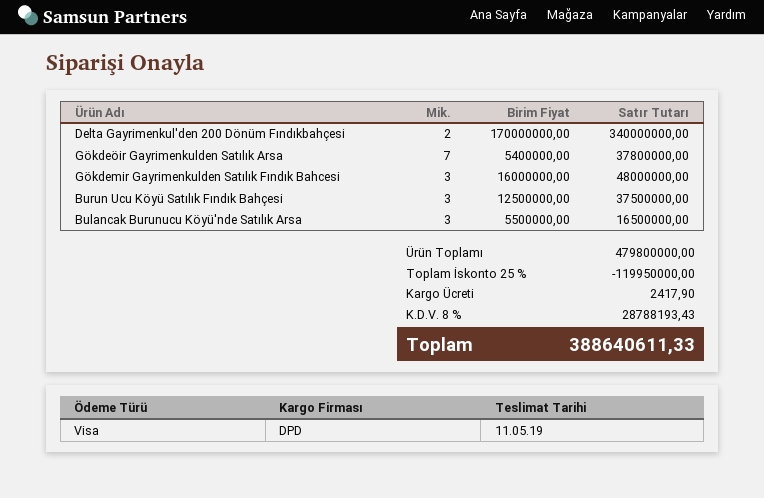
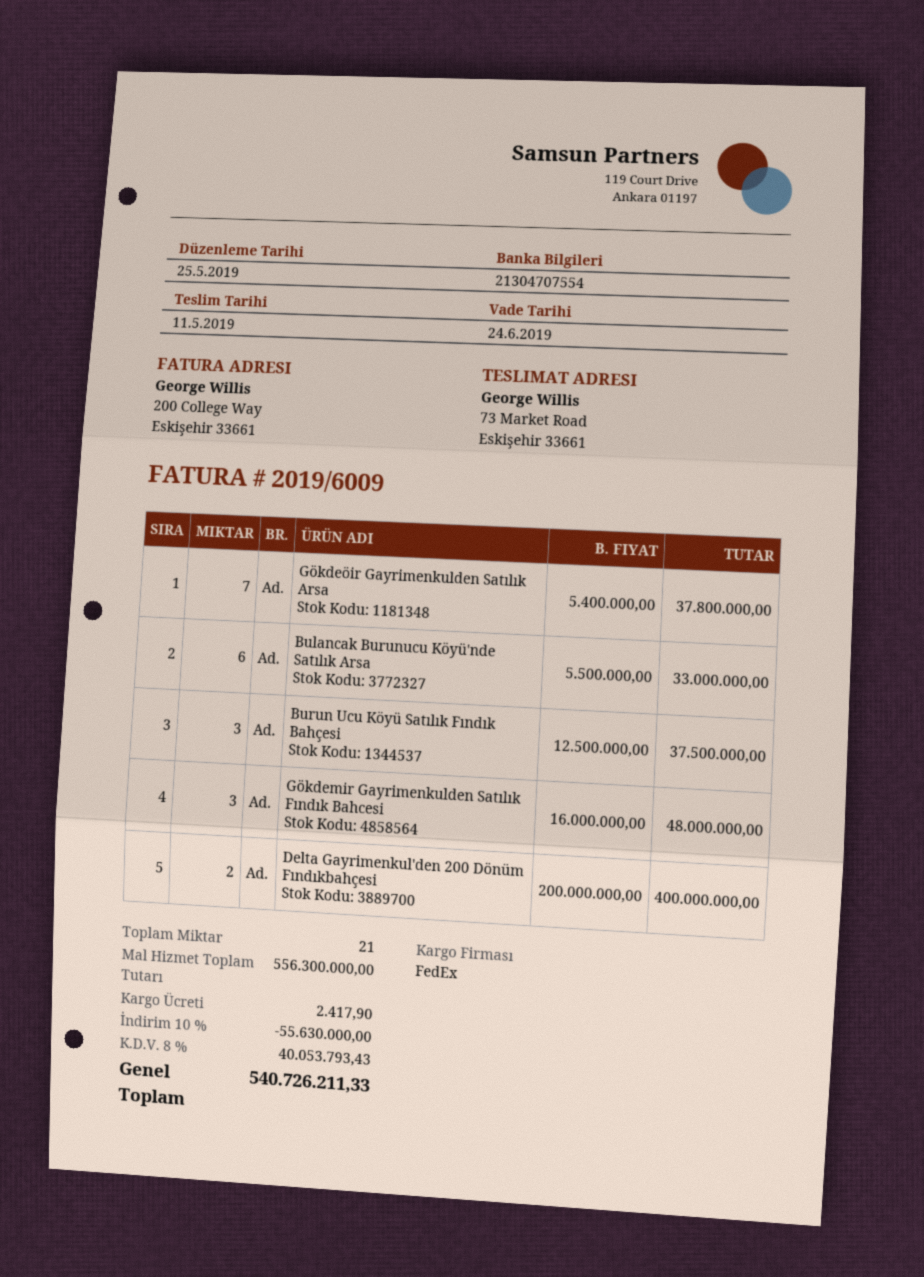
shipping method: DPD -> FedEx
Delta Gayrimenkul'den 200 Dönüm Fındıkbahçesi: 2 x 170000000.00 = 340000000.00 -> 2 x 200000000.00 = 400000000.00
Bulancak Burunucu Köyü'nde Satılık Arsa: 3 x 5500000.00 = 16500000.00 -> 6 x 5500000.00 = 33000000.00
subtotal: 479800000.00 -> 556300000.00
discount: 25% = 119950000.00 -> 10% = 55630000.00
tax: 8% = 28788193.43 -> 8% = 40053793.43
total: 388640611.33 -> 540726211.33

